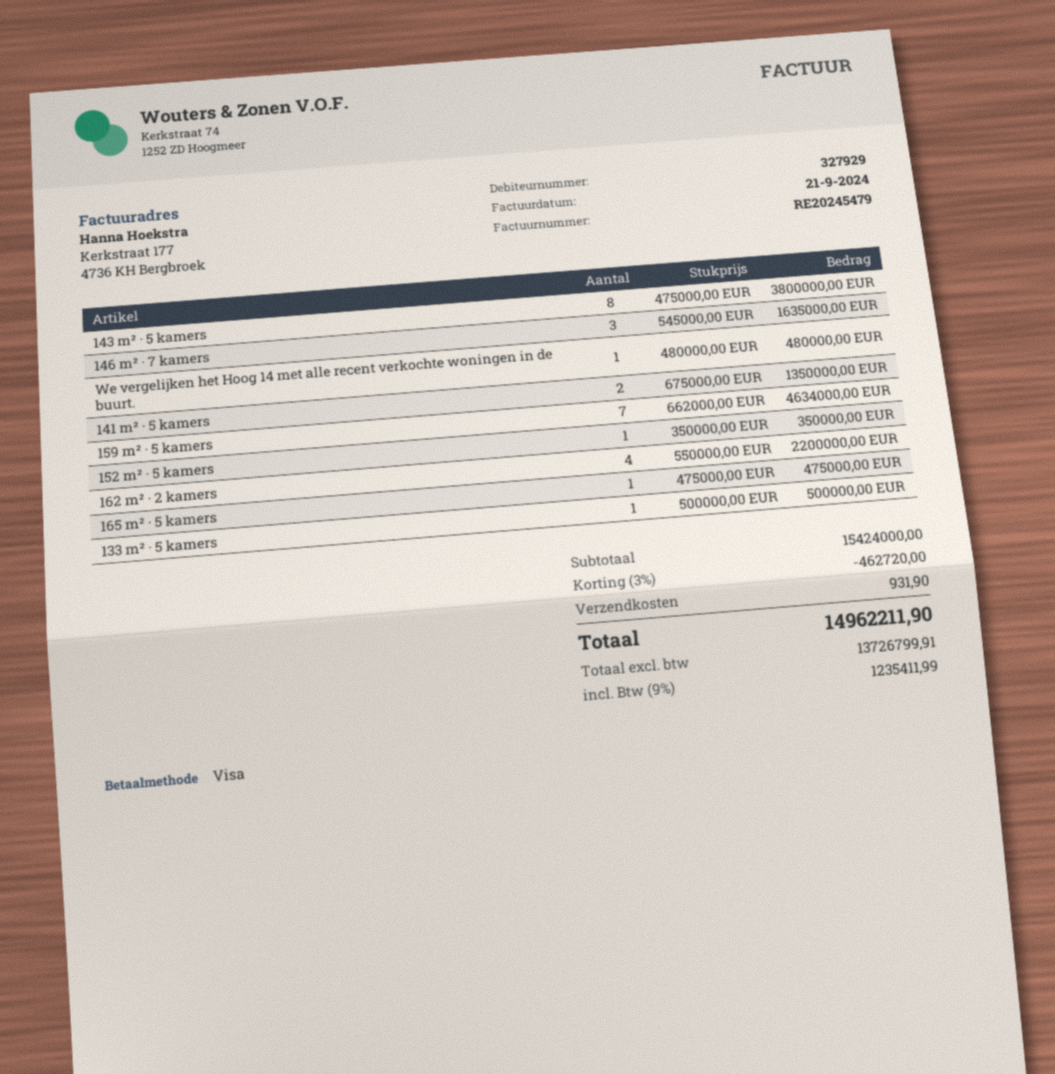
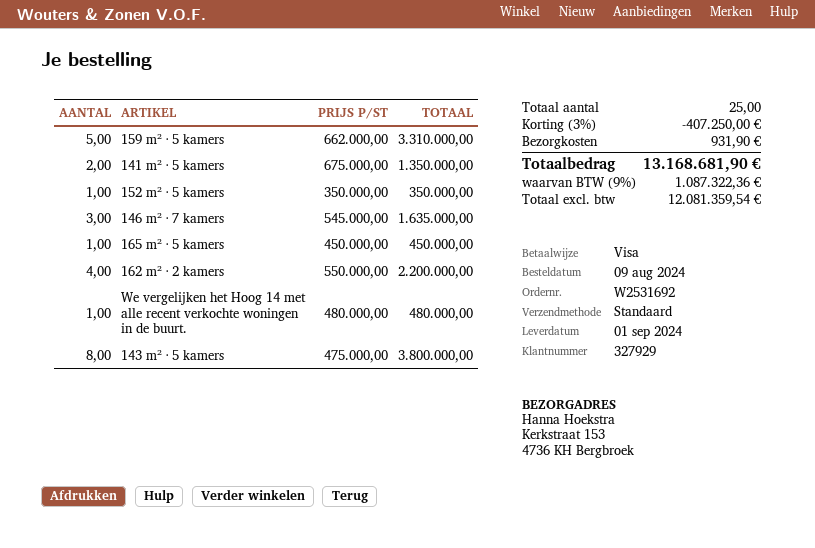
159 m² · 5 kamers: 7 x 662000.00 = 4634000.00 -> 5 x 662000.00 = 3310000.00
165 m² · 5 kamers: 1 x 475000.00 = 475000.00 -> 1 x 450000.00 = 450000.00
133 m² · 5 kamers: 1 x 500000.00 = 500000.00 -> none
discount: 3% = 462720.00 -> 3% = 407250.00
net: 13726799.91 -> 12081359.54
tax: 9% = 1235411.99 -> 9% = 1087322.36
total: 14962211.90 -> 13168681.90

